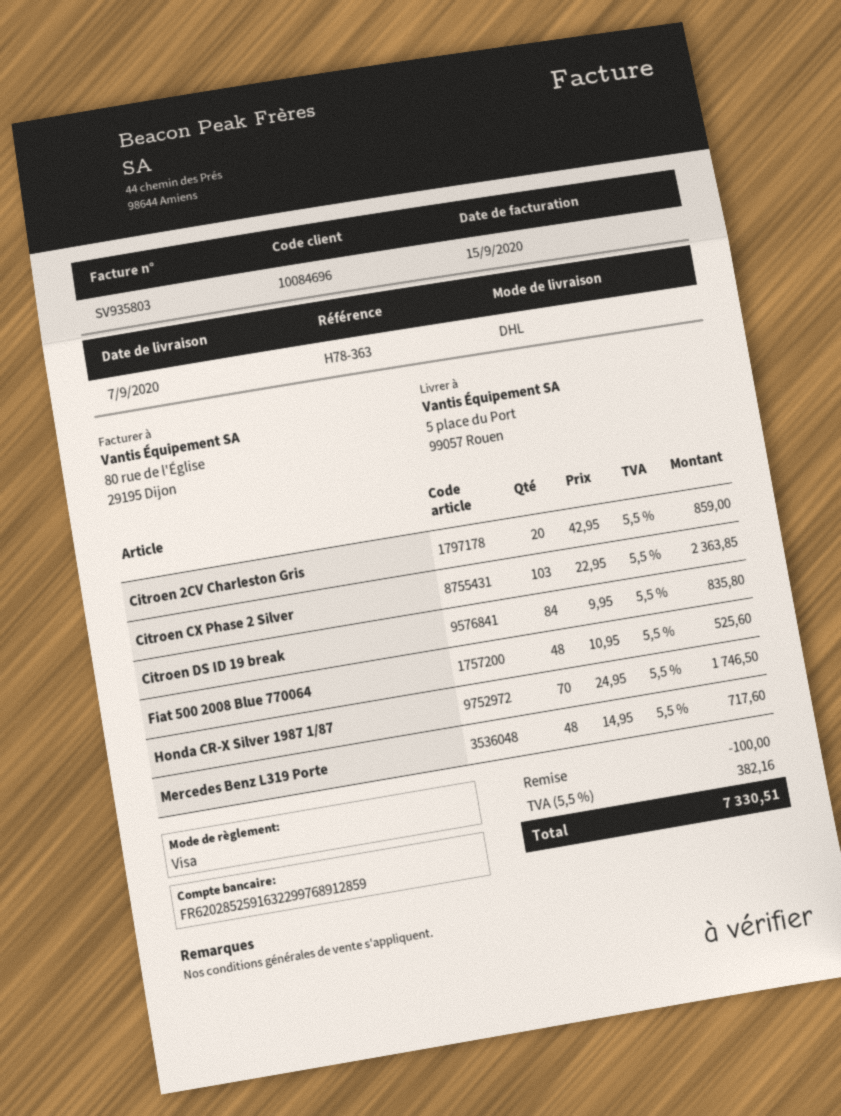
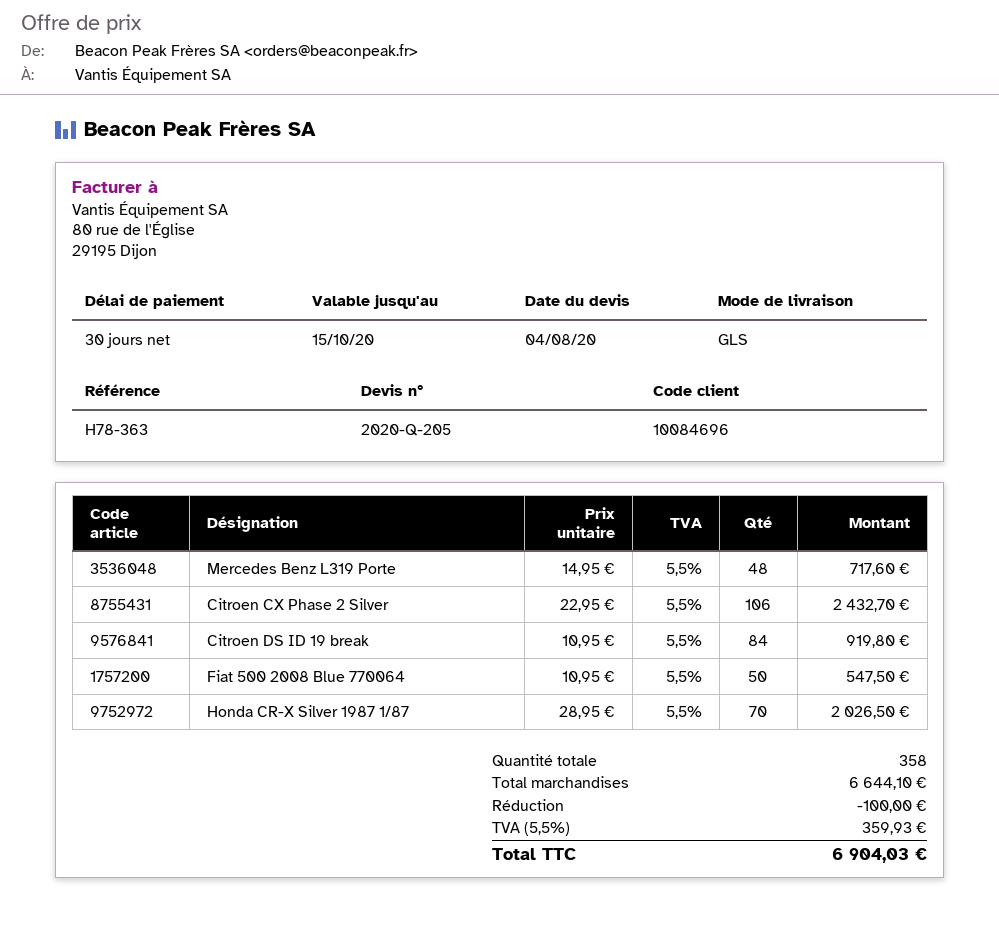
shipping method: DHL -> GLS
Citroen 2CV Charleston Gris: 20 x 42.95 = 859.00 -> none
Citroen CX Phase 2 Silver: 103 x 22.95 = 2363.85 -> 106 x 22.95 = 2432.70
Citroen DS ID 19 break: 84 x 9.95 = 835.80 -> 84 x 10.95 = 919.80
Fiat 500 2008 Blue 770064: 48 x 10.95 = 525.60 -> 50 x 10.95 = 547.50
Honda CR-X Silver 1987 1/87: 70 x 24.95 = 1746.50 -> 70 x 28.95 = 2026.50
tax: 5.5% = 382.16 -> 5.5% = 359.93
total: 7330.51 -> 6904.03

